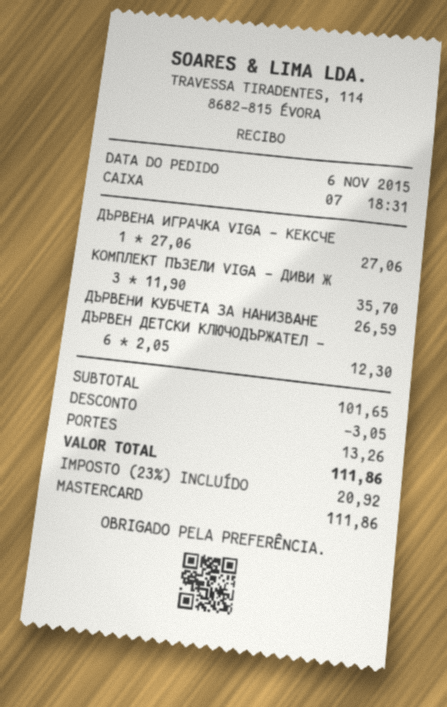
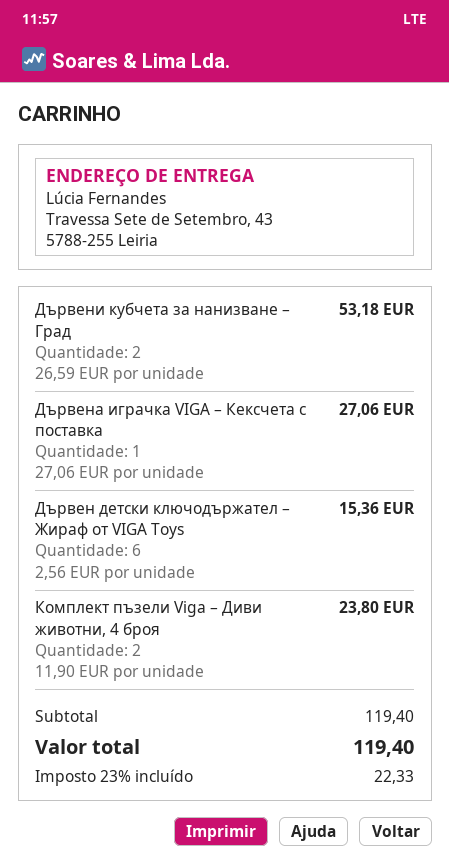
КОМПЛЕКТ ПЪЗЕЛИ VIGA – ДИВИ Ж: 3 x 11.90 = 35.70 -> 2 x 11.90 = 23.80
ДЪРВЕНИ КУБЧЕТА ЗА НАНИЗВАНЕ: 1 x 26.59 = 26.59 -> 2 x 26.59 = 53.18
ДЪРВЕН ДЕТСКИ КЛЮЧОДЪРЖАТЕЛ –: 6 x 2.05 = 12.30 -> 6 x 2.56 = 15.36
subtotal: 101.65 -> 119.40
discount: 3.05 -> none
shipping: 13.26 -> none
tax: 23% = 20.92 -> 23% = 22.33
total: 111.86 -> 119.40

